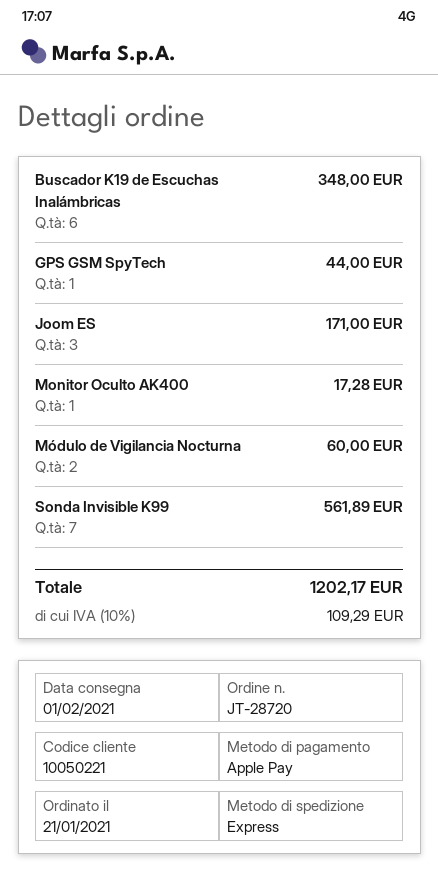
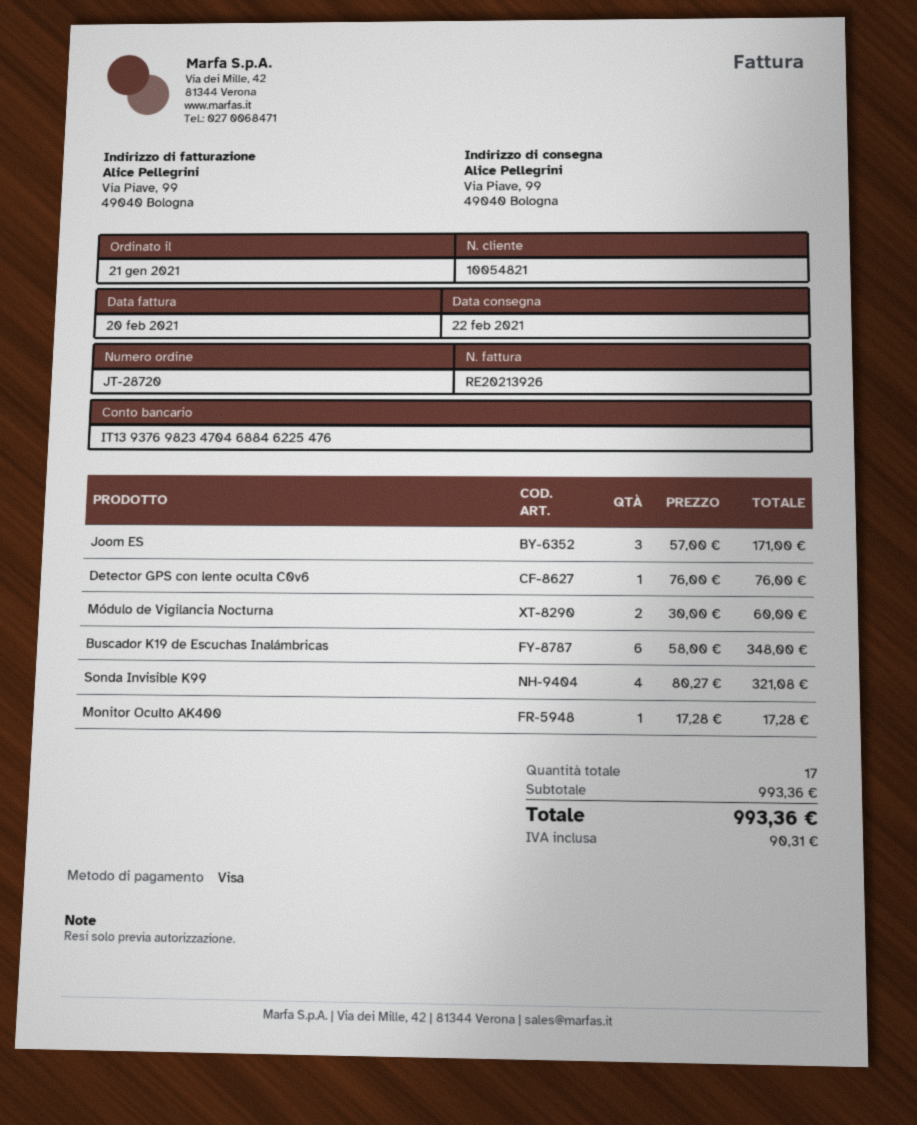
delivery date: 2021-02-01 -> 2021-02-22
customer number: 10050221 -> 10054821
payment method: Apple Pay -> Visa
GPS GSM SpyTech: 1 for 44.00 -> none
Sonda Invisible K99: 7 for 561.89 -> 4 for 321.08
Detector GPS con lente oculta C0v6: none -> 1 for 76.00
tax: 109.29 -> 90.31
total: 1202.17 -> 993.36

